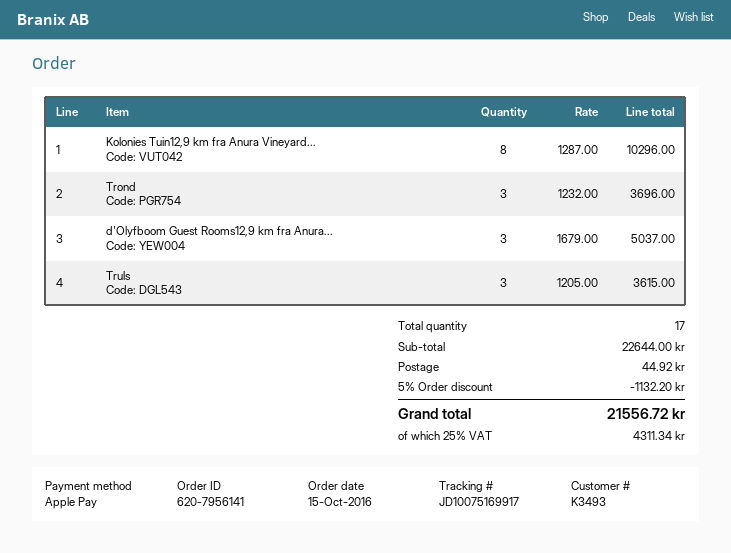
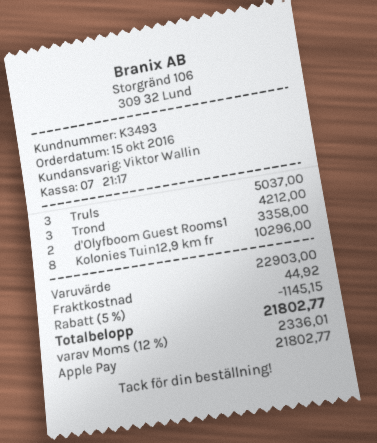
Trond: 3 for 3696.00 -> 3 for 4212.00
d'Olyfboom Guest Rooms12,9 km fra Anura...: 3 for 5037.00 -> 2 for 3358.00
Truls: 3 for 3615.00 -> 3 for 5037.00
subtotal: 22644.00 -> 22903.00
discount: 5% = 1132.20 -> 5% = 1145.15
tax: 25% = 4311.34 -> 12% = 2336.01
total: 21556.72 -> 21802.77

